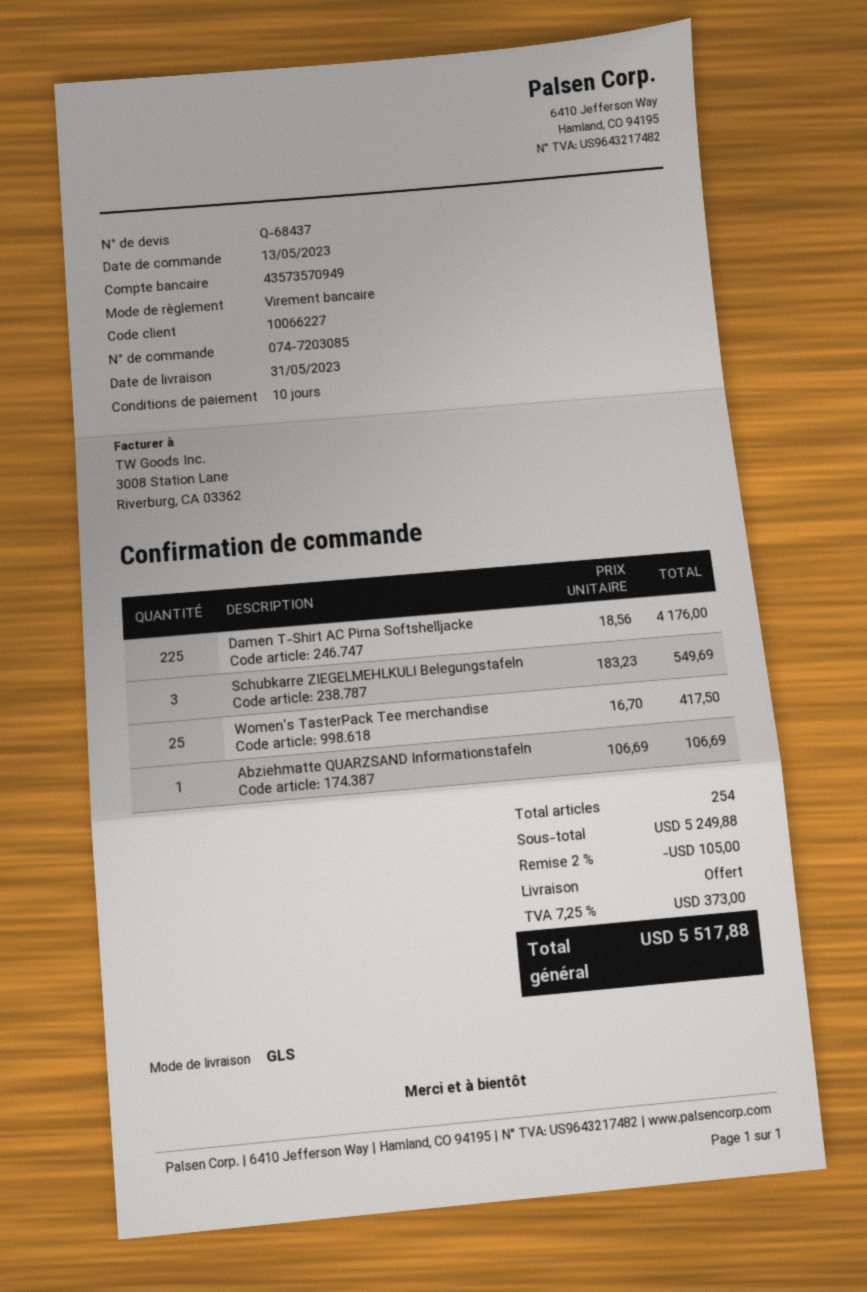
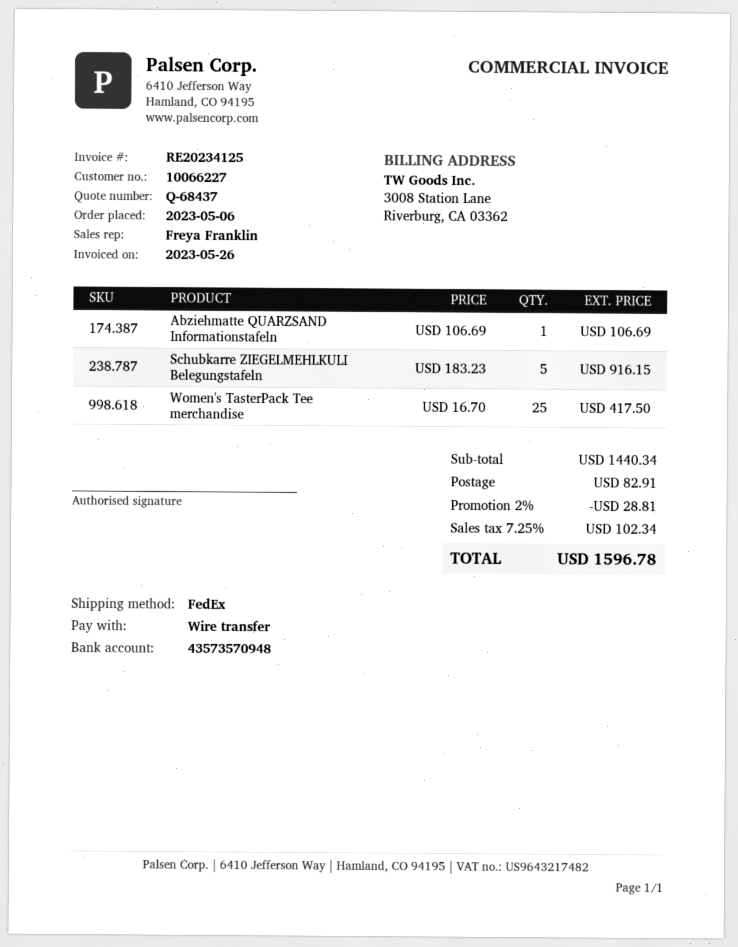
order date: 2023-05-13 -> 2023-05-06
bank account: 43573570949 -> 43573570948
shipping method: GLS -> FedEx
Damen T-Shirt AC Pirna Softshelljacke: 225 x 18.56 = 4176.00 -> none
Schubkarre ZIEGELMEHLKULI Belegungstafeln: 3 x 183.23 = 549.69 -> 5 x 183.23 = 916.15
subtotal: 5249.88 -> 1440.34
discount: 2% = 105.00 -> 2% = 28.81
shipping: 0.00 -> 82.91
tax: 7.25% = 373.00 -> 7.25% = 102.34
total: 5517.88 -> 1596.78

